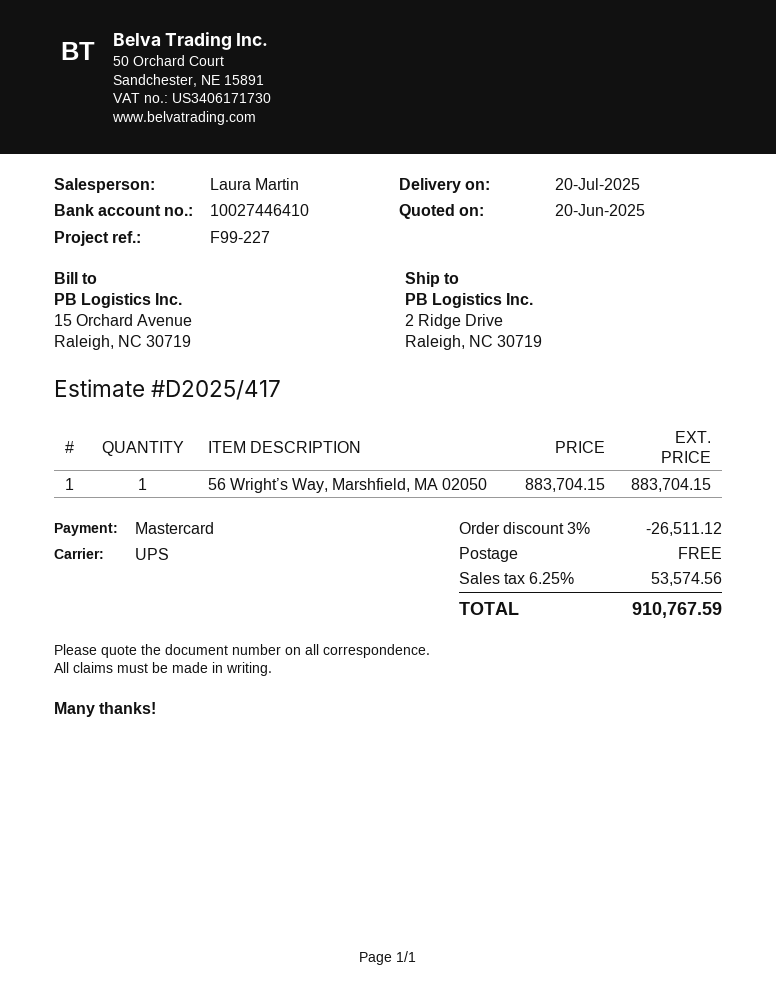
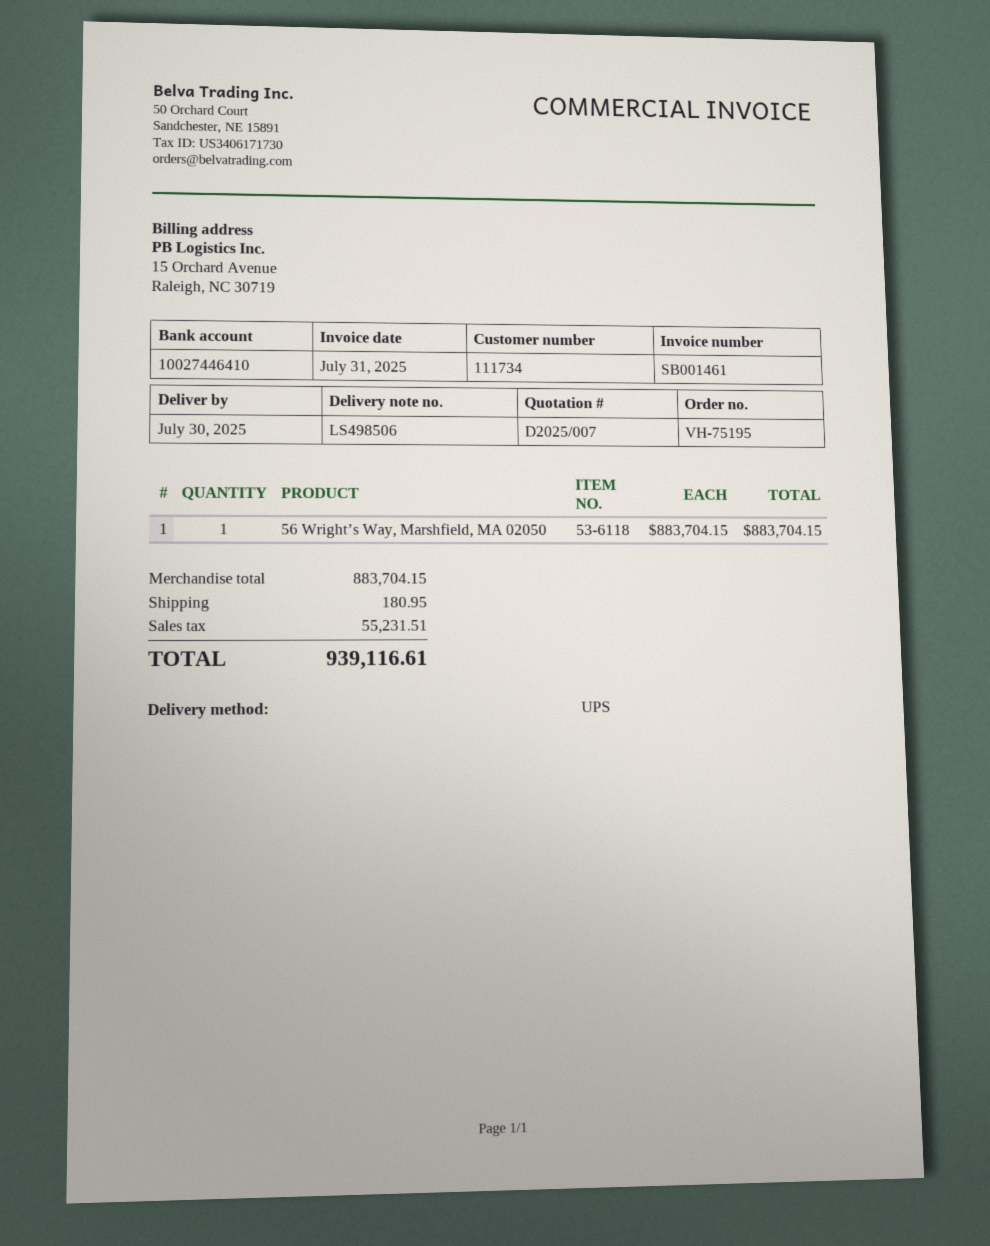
quote number: D2025/417 -> D2025/007
delivery date: 2025-07-20 -> 2025-07-30
discount: 3% = 26511.12 -> none
shipping: 0.00 -> 180.95
tax: 53574.56 -> 55231.51
total: 910767.59 -> 939116.61

